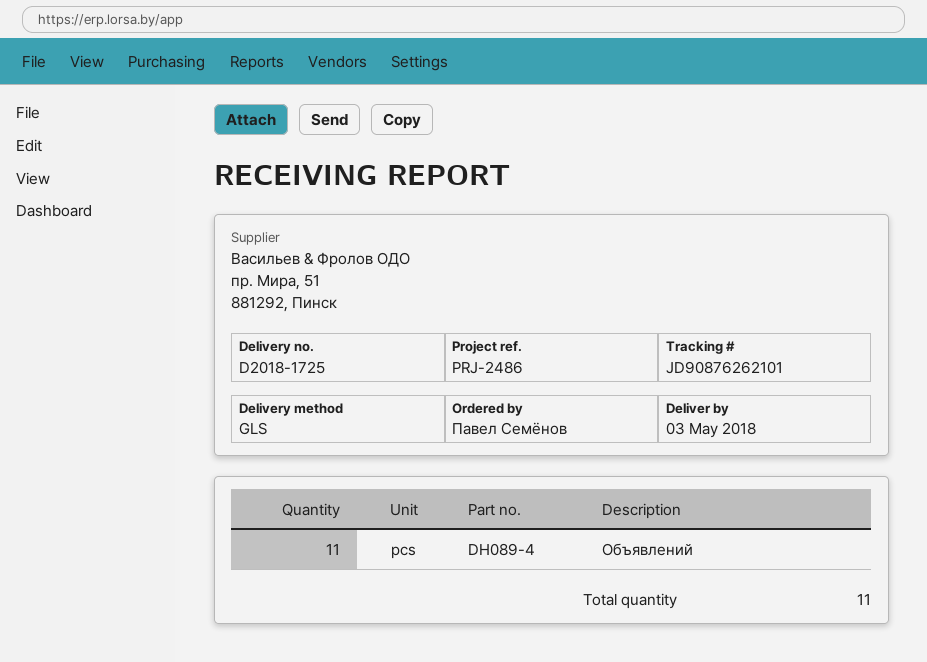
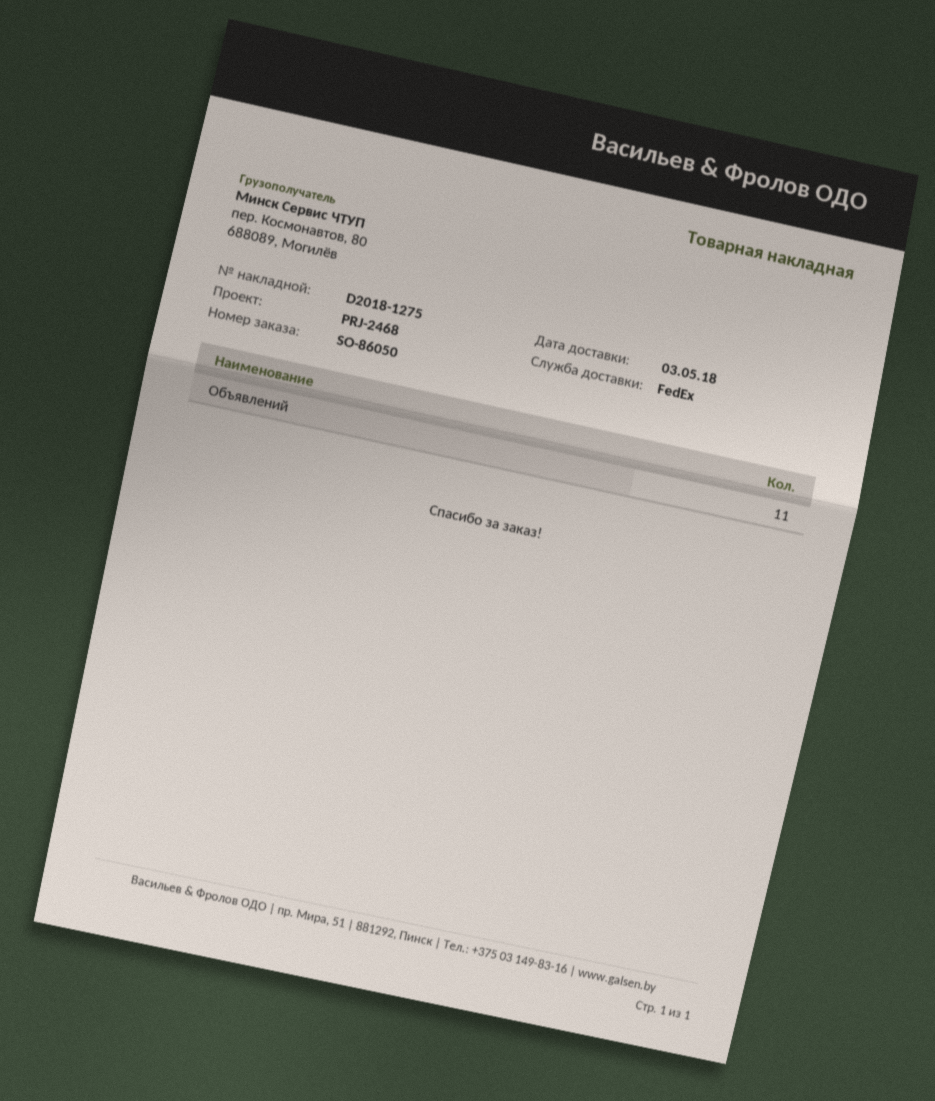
delivery note number: D2018-1725 -> D2018-1275
reference: PRJ-2486 -> PRJ-2468
shipping method: GLS -> FedEx

